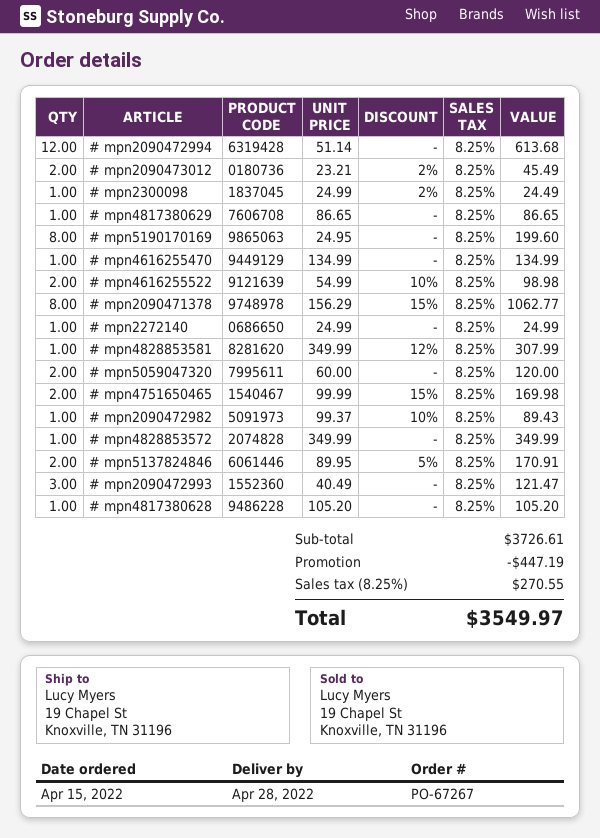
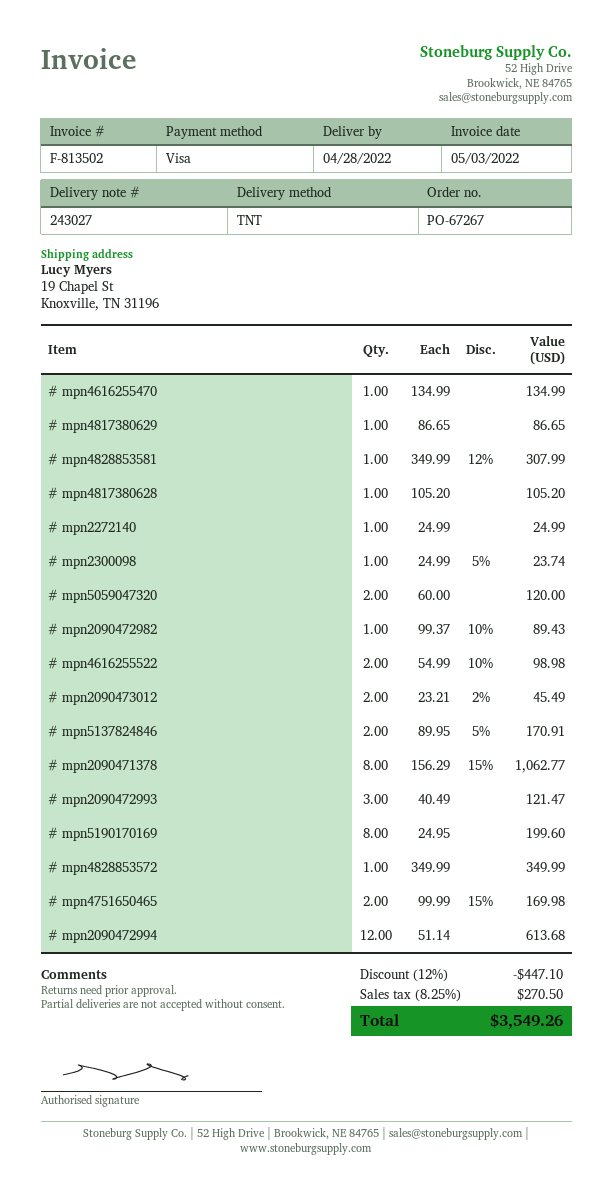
# mpn2300098: 1 x 24.99 - 2% = 24.49 -> 1 x 24.99 - 5% = 23.74
discount: 447.19 -> 447.10
tax: 8.25% = 270.55 -> 8.25% = 270.50
total: 3549.97 -> 3549.26

